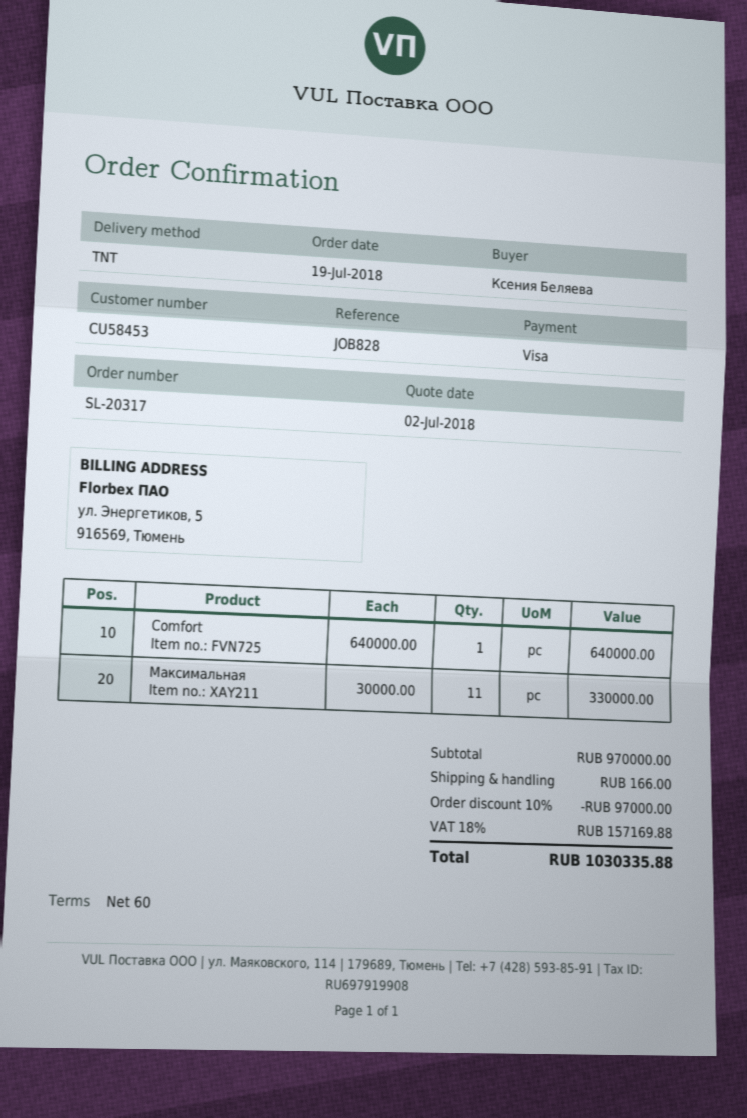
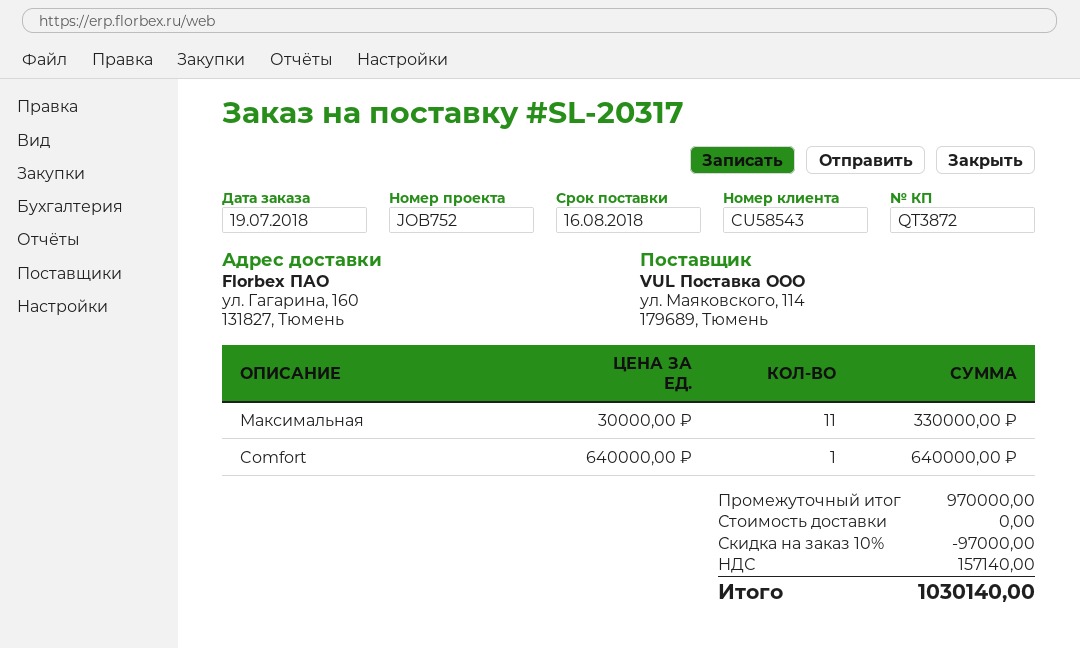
customer number: CU58453 -> CU58543
reference: JOB828 -> JOB752
shipping: 166.00 -> 0.00
tax: 157169.88 -> 157140.00
total: 1030335.88 -> 1030140.00

